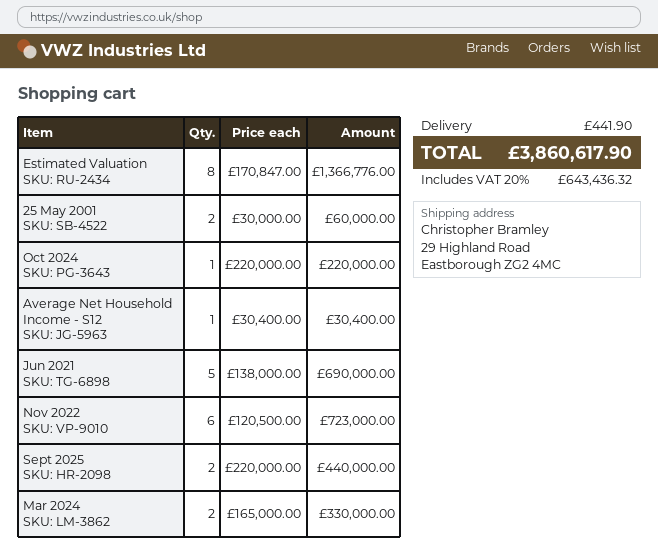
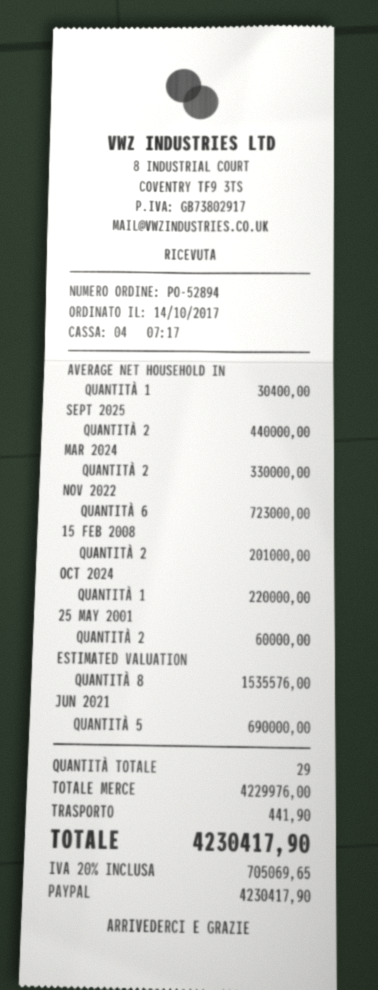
Estimated Valuation: 8 for 1366776.00 -> 8 for 1535576.00
15 FEB 2008: none -> 2 for 201000.00
tax: 20% = 643436.32 -> 20% = 705069.65
total: 3860617.90 -> 4230417.90

